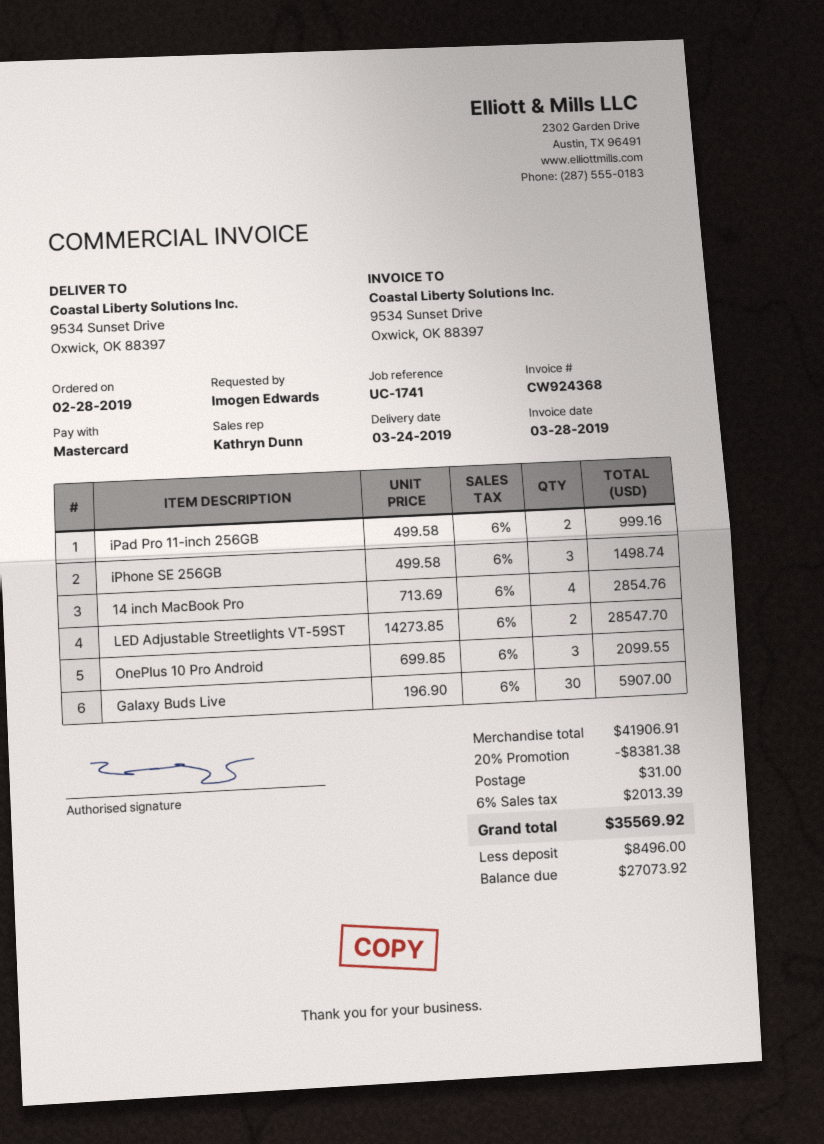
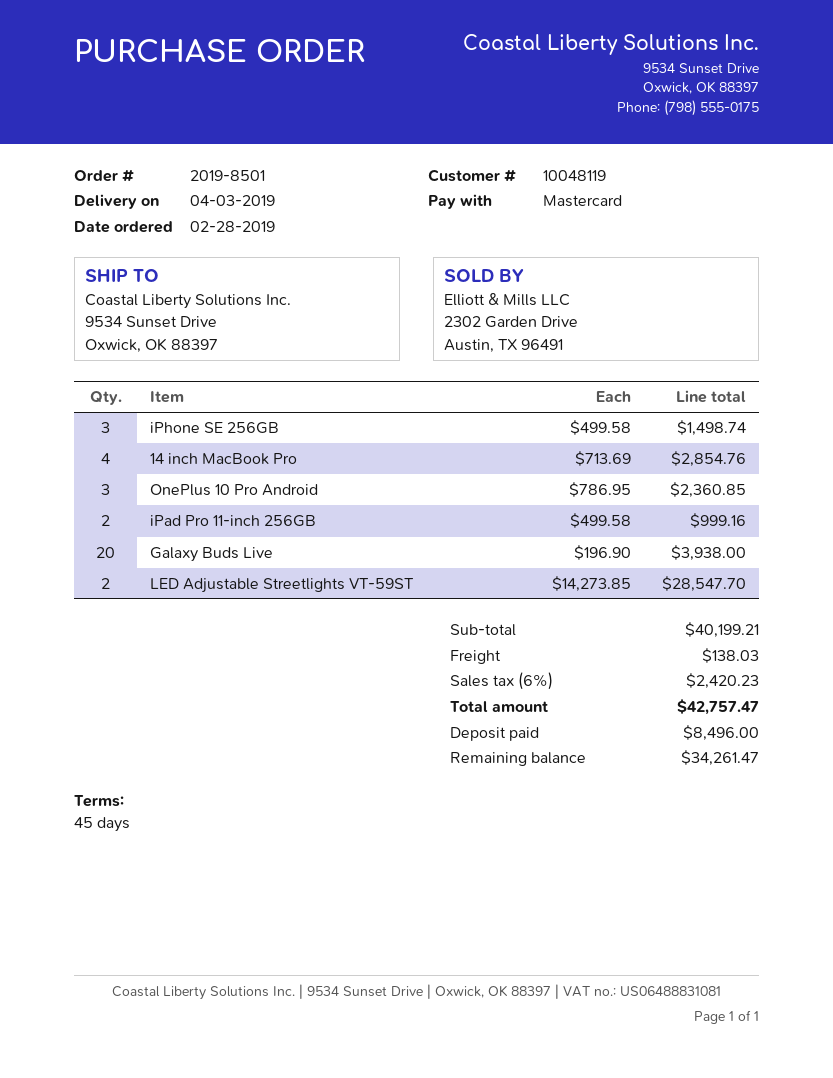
delivery date: 2019-03-24 -> 2019-04-03
OnePlus 10 Pro Android: 3 x 699.85 = 2099.55 -> 3 x 786.95 = 2360.85
Galaxy Buds Live: 30 x 196.90 = 5907.00 -> 20 x 196.90 = 3938.00
subtotal: 41906.91 -> 40199.21
discount: 20% = 8381.38 -> none
shipping: 31.00 -> 138.03
tax: 6% = 2013.39 -> 6% = 2420.23
total: 35569.92 -> 42757.47
balance: 27073.92 -> 34261.47

